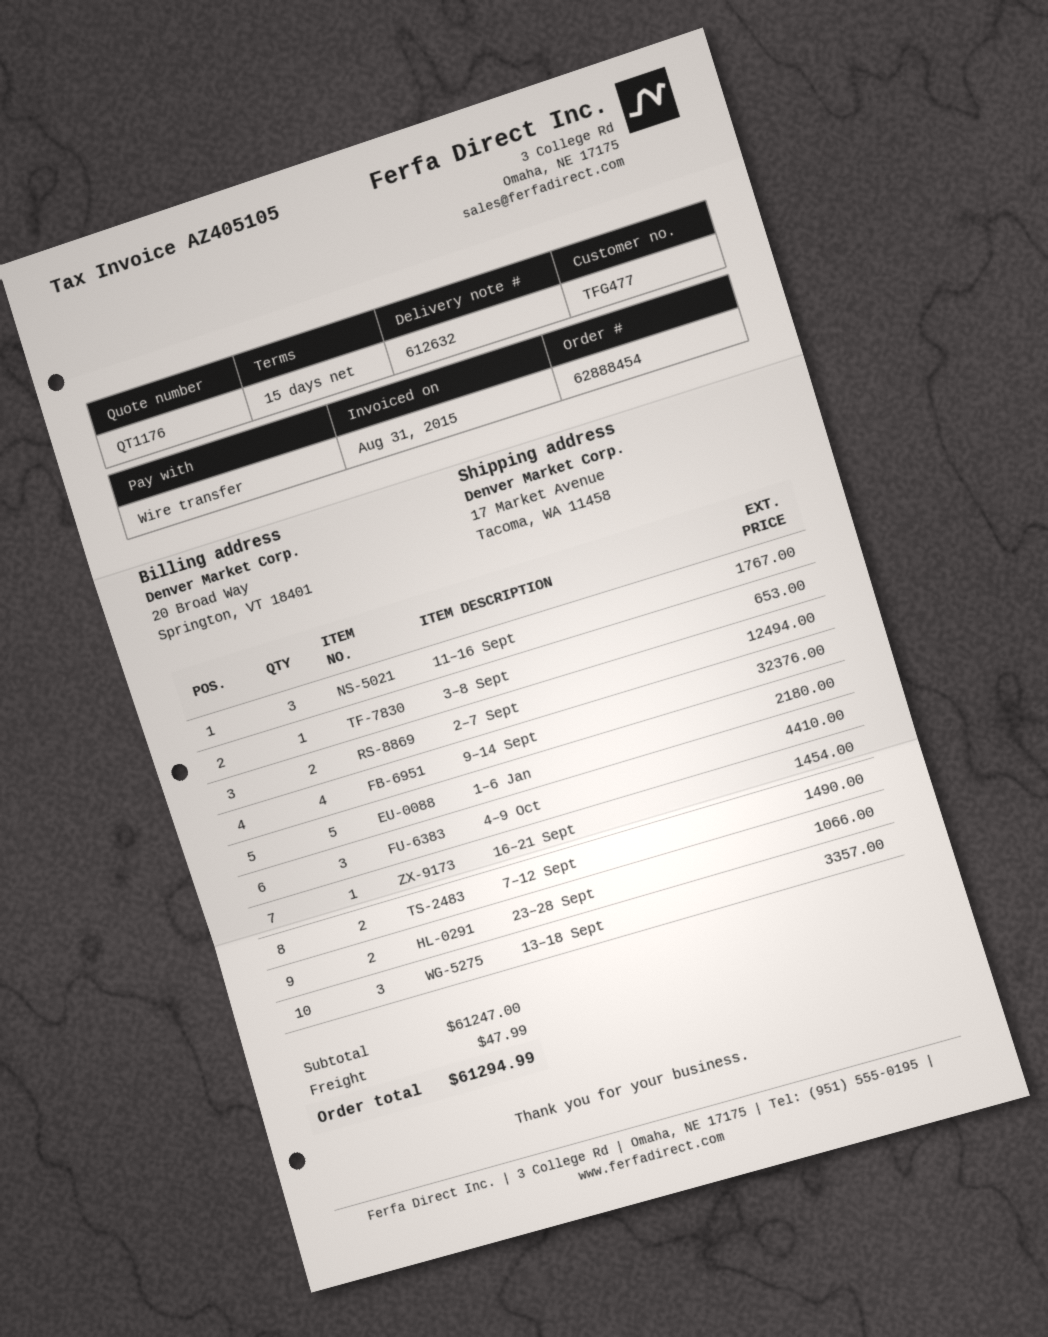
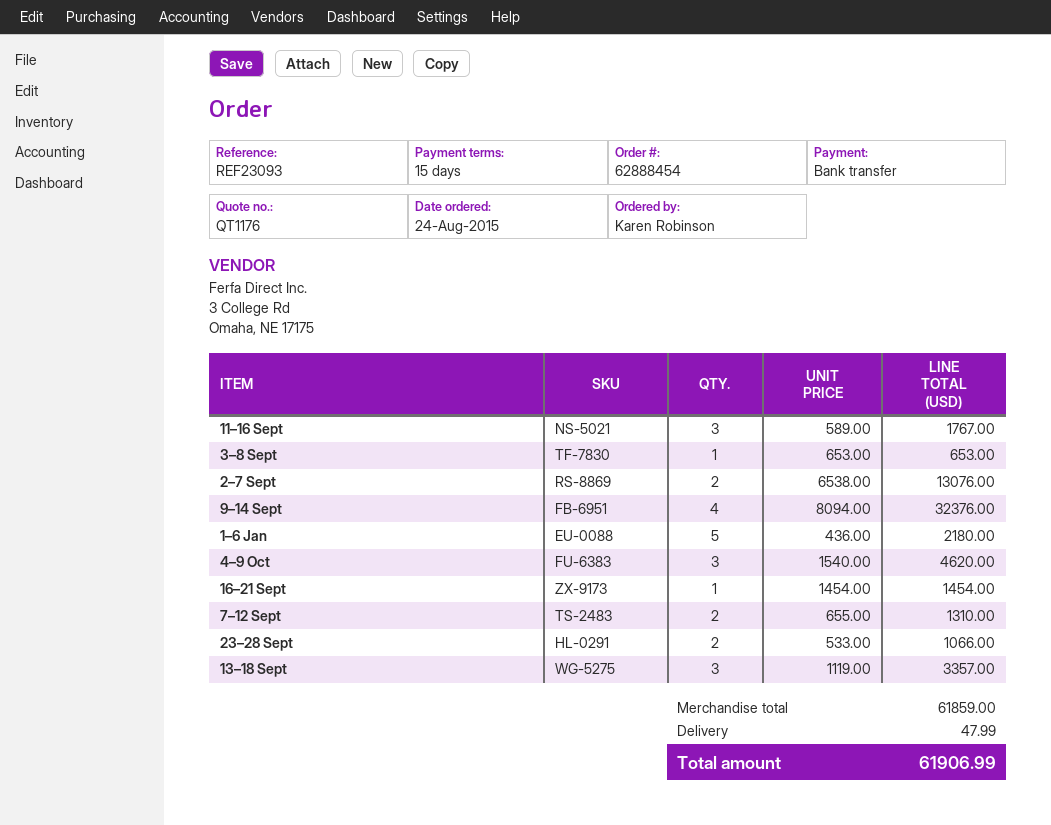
2–7 Sept: 2 for 12494.00 -> 2 for 13076.00
4–9 Oct: 3 for 4410.00 -> 3 for 4620.00
7–12 Sept: 2 for 1490.00 -> 2 for 1310.00
subtotal: 61247.00 -> 61859.00
total: 61294.99 -> 61906.99

